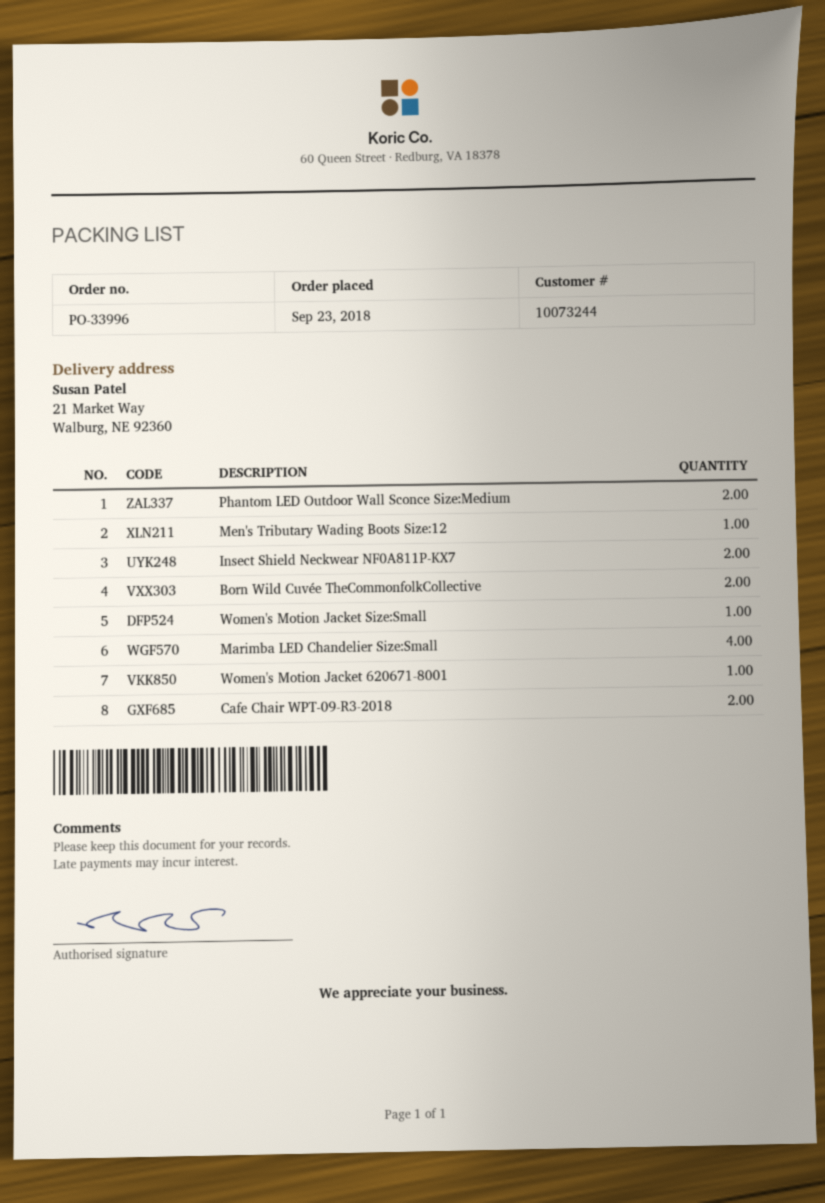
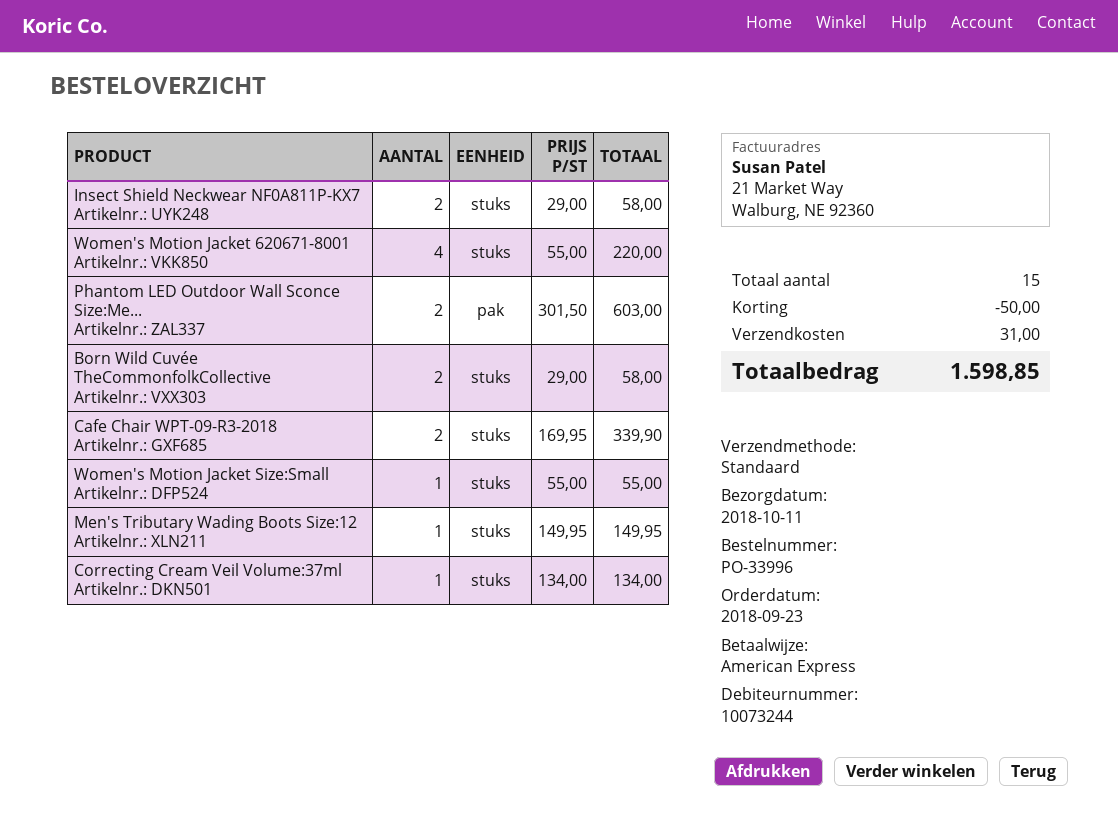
Marimba LED Chandelier Size:Small: 4 -> none
Women's Motion Jacket 620671-8001: 1 -> 4
Correcting Cream Veil Volume:37ml: none -> 1

